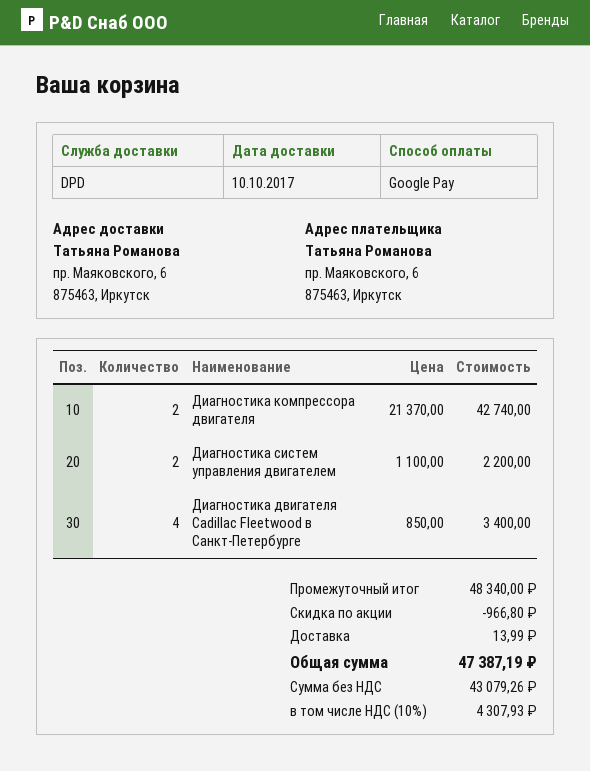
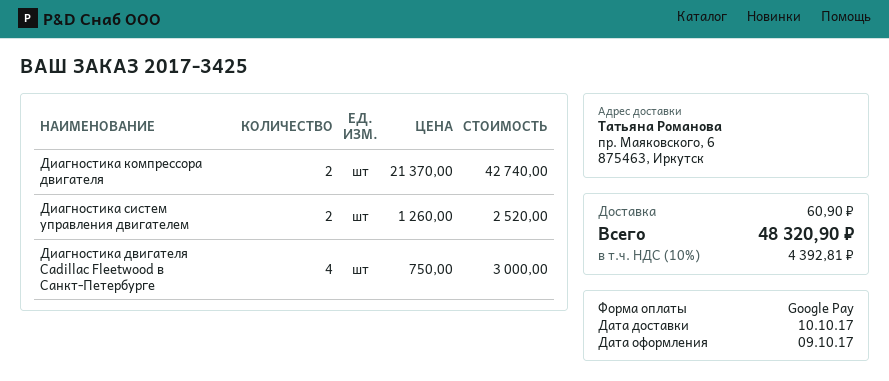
Диагностика систем управления двигателем: 2 x 1100.00 = 2200.00 -> 2 x 1260.00 = 2520.00
Диагностика двигателя Cadillac Fleetwood в Санкт-Петербурге: 4 x 850.00 = 3400.00 -> 4 x 750.00 = 3000.00
discount: 966.80 -> none
shipping: 13.99 -> 60.90
tax: 10% = 4307.93 -> 10% = 4392.81
total: 47387.19 -> 48320.90

